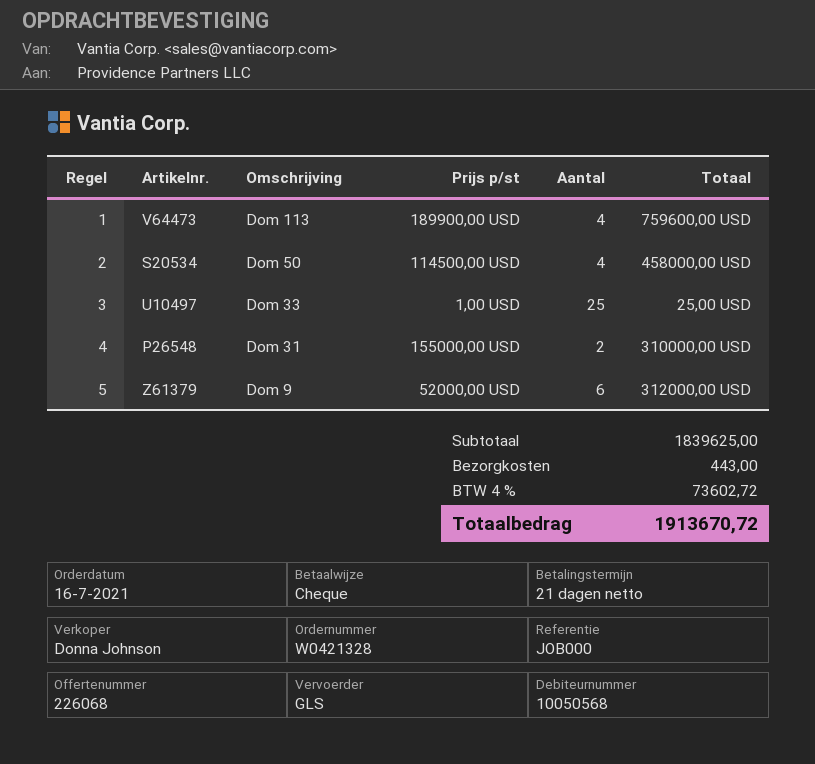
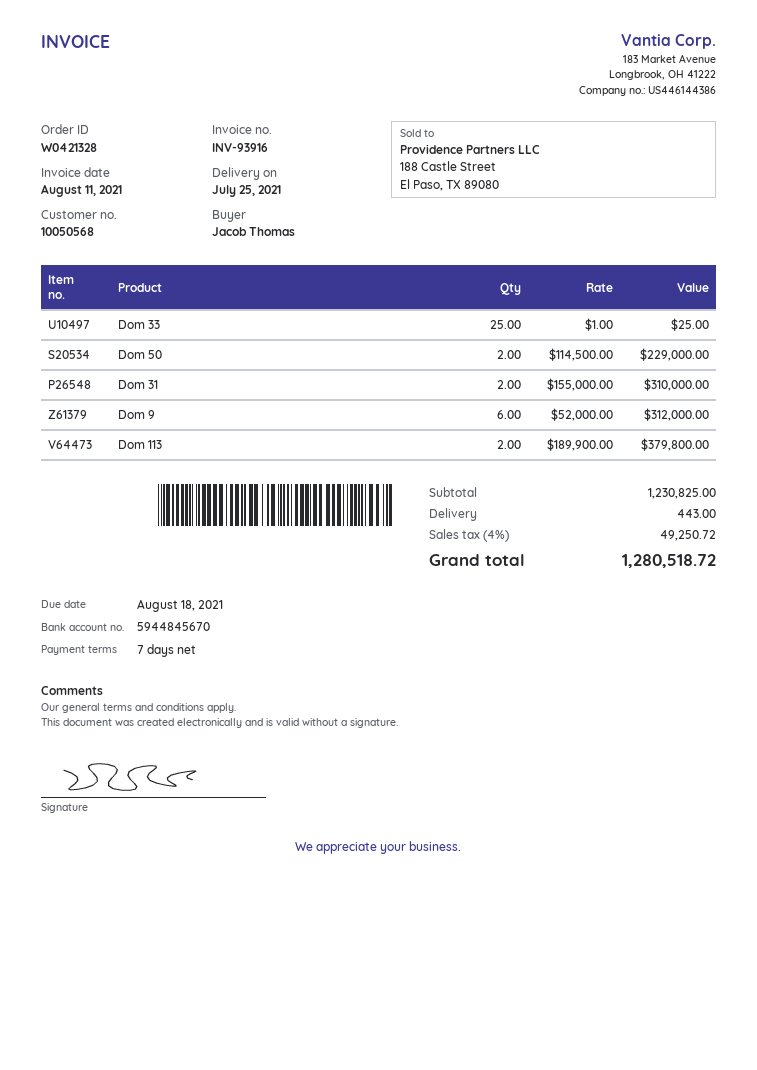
payment terms: 21 days -> 7 days
Dom 113: 4 x 189900.00 = 759600.00 -> 2 x 189900.00 = 379800.00
Dom 50: 4 x 114500.00 = 458000.00 -> 2 x 114500.00 = 229000.00
subtotal: 1839625.00 -> 1230825.00
tax: 4% = 73602.72 -> 4% = 49250.72
total: 1913670.72 -> 1280518.72

